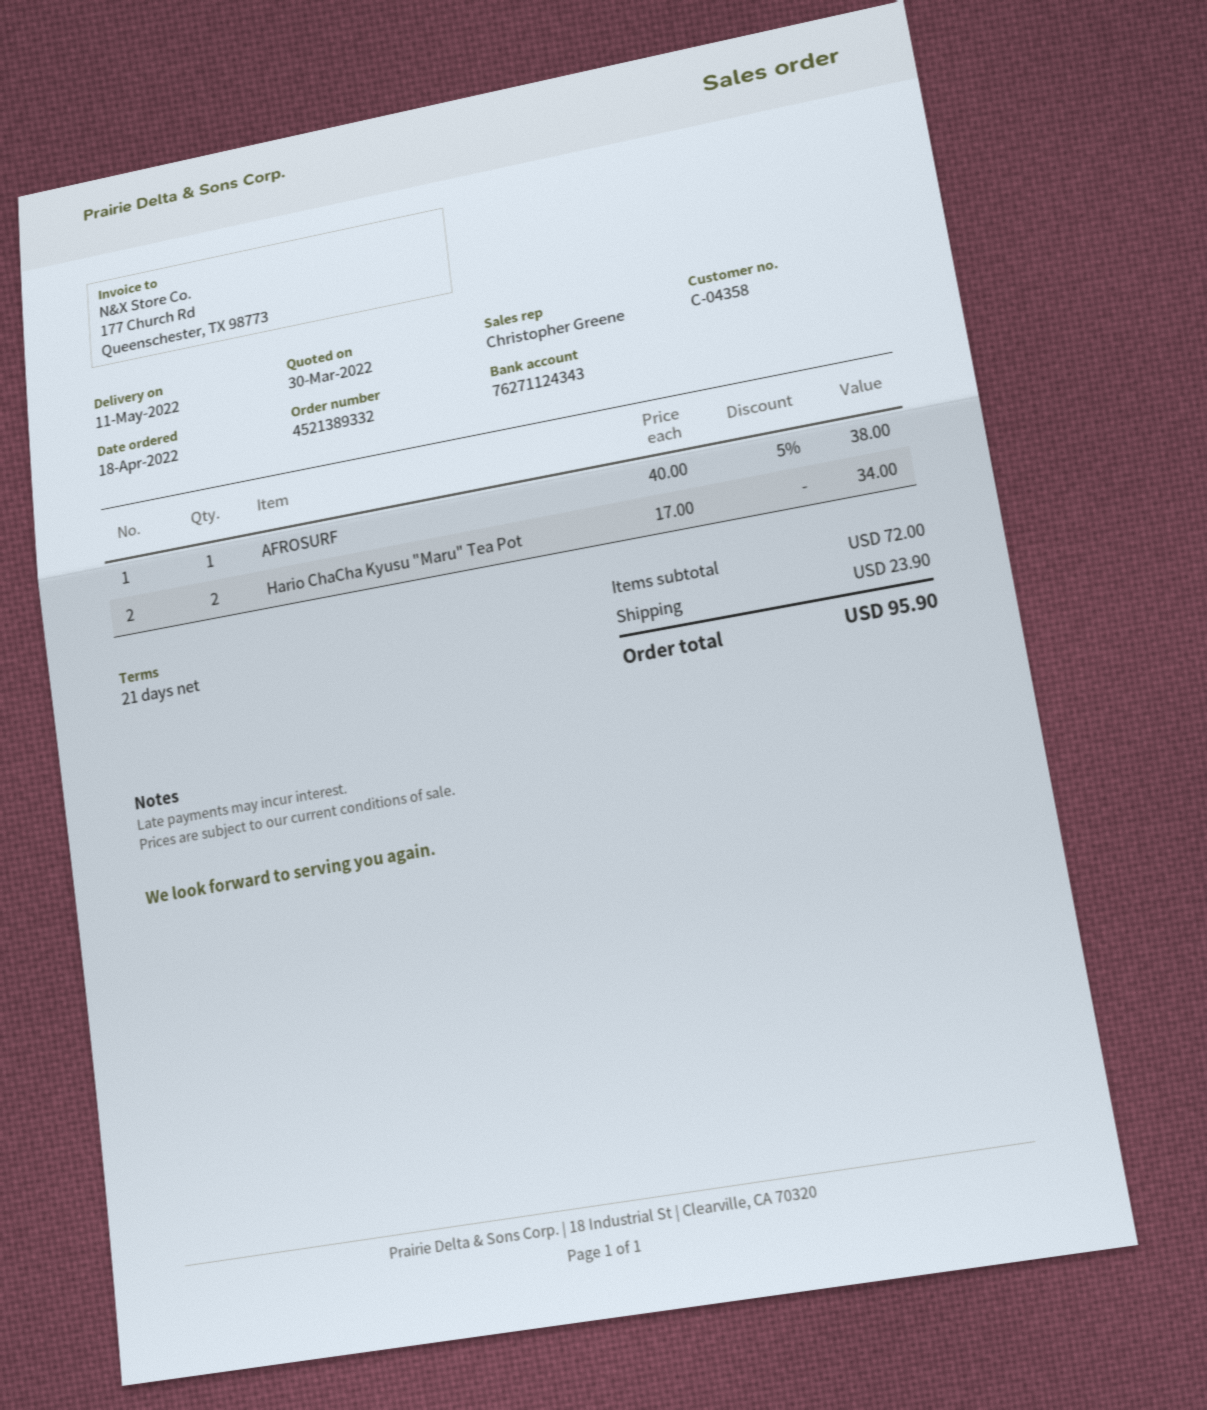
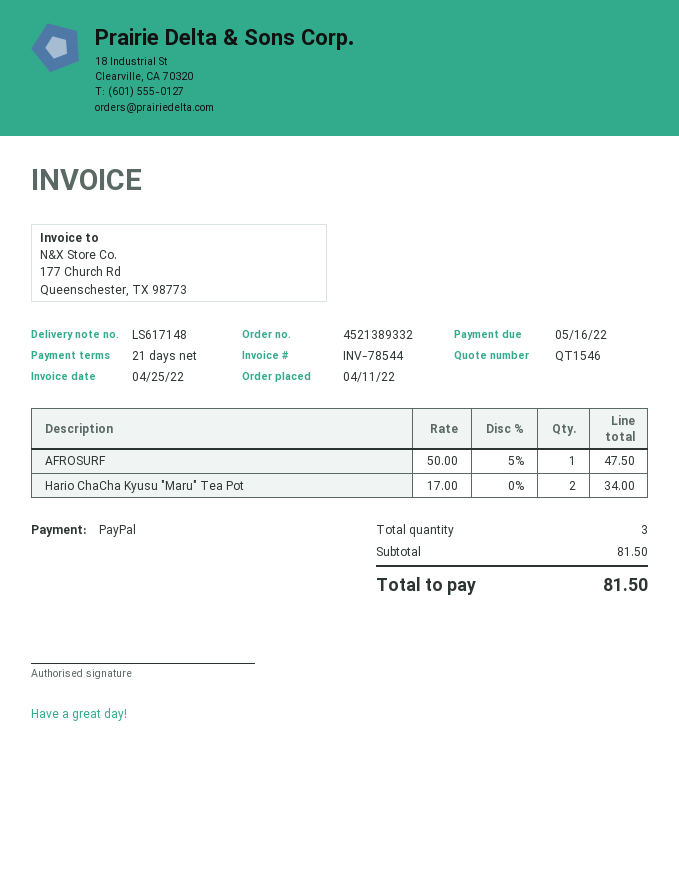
order date: 2022-04-18 -> 2022-04-11
AFROSURF: 1 x 40.00 - 5% = 38.00 -> 1 x 50.00 - 5% = 47.50
subtotal: 72.00 -> 81.50
shipping: 23.90 -> none
total: 95.90 -> 81.50

